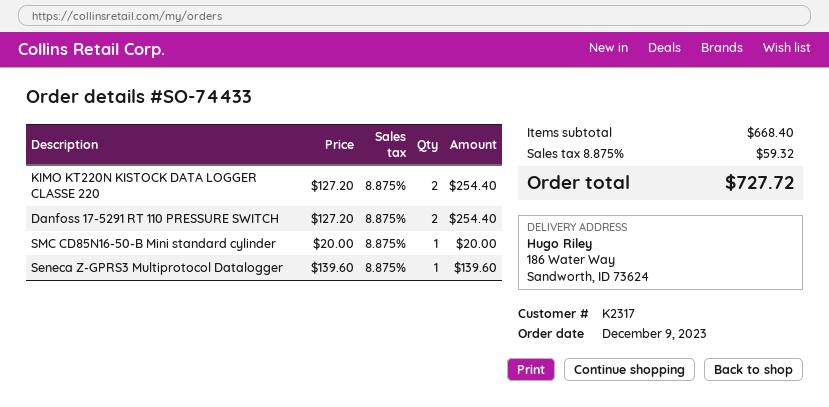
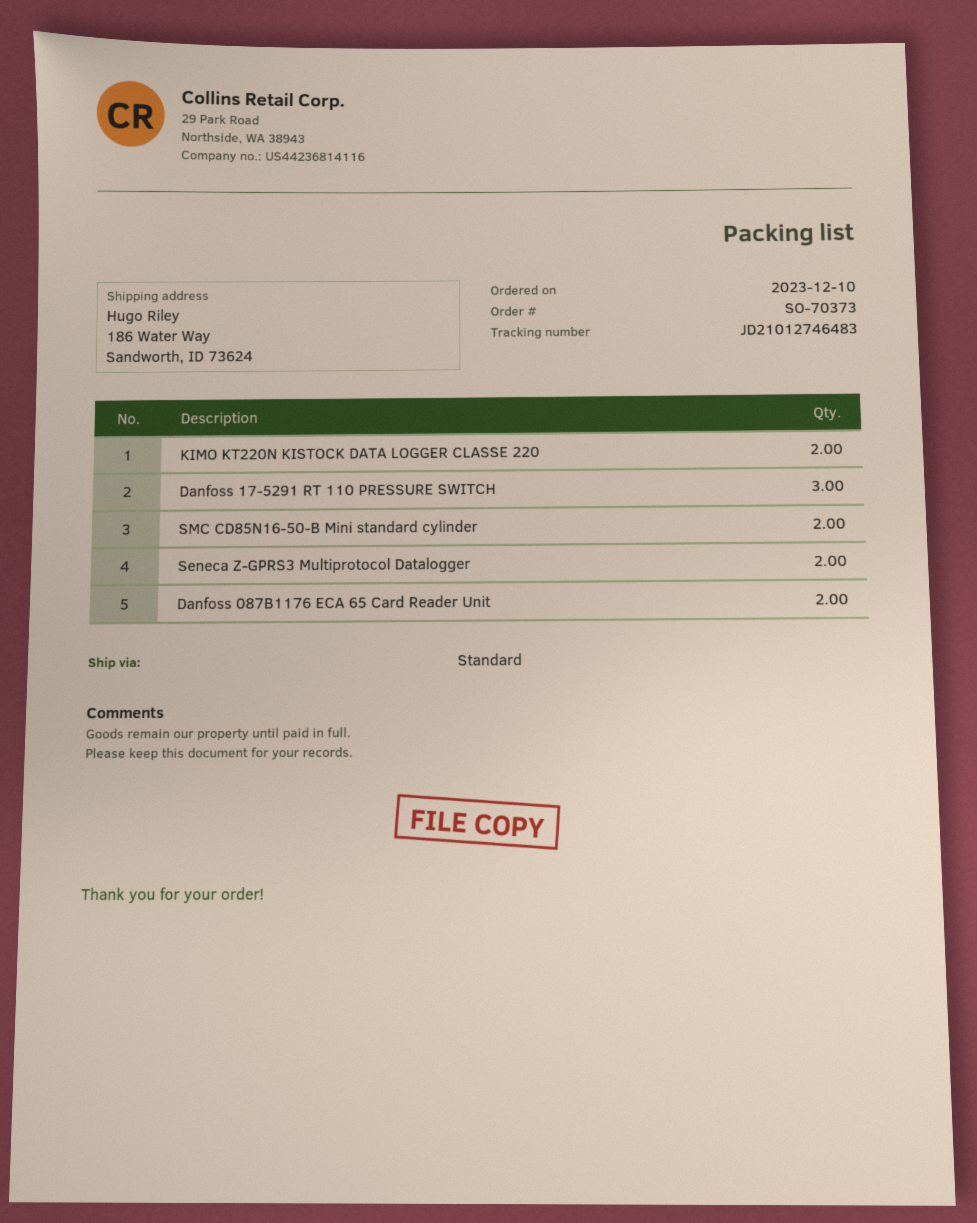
order number: SO-74433 -> SO-70373
order date: 2023-12-09 -> 2023-12-10
Danfoss 17-5291 RT 110 PRESSURE SWITCH: 2 -> 3
SMC CD85N16-50-B Mini standard cylinder: 1 -> 2
Seneca Z-GPRS3 Multiprotocol Datalogger: 1 -> 2
Danfoss 087B1176 ECA 65 Card Reader Unit: none -> 2

